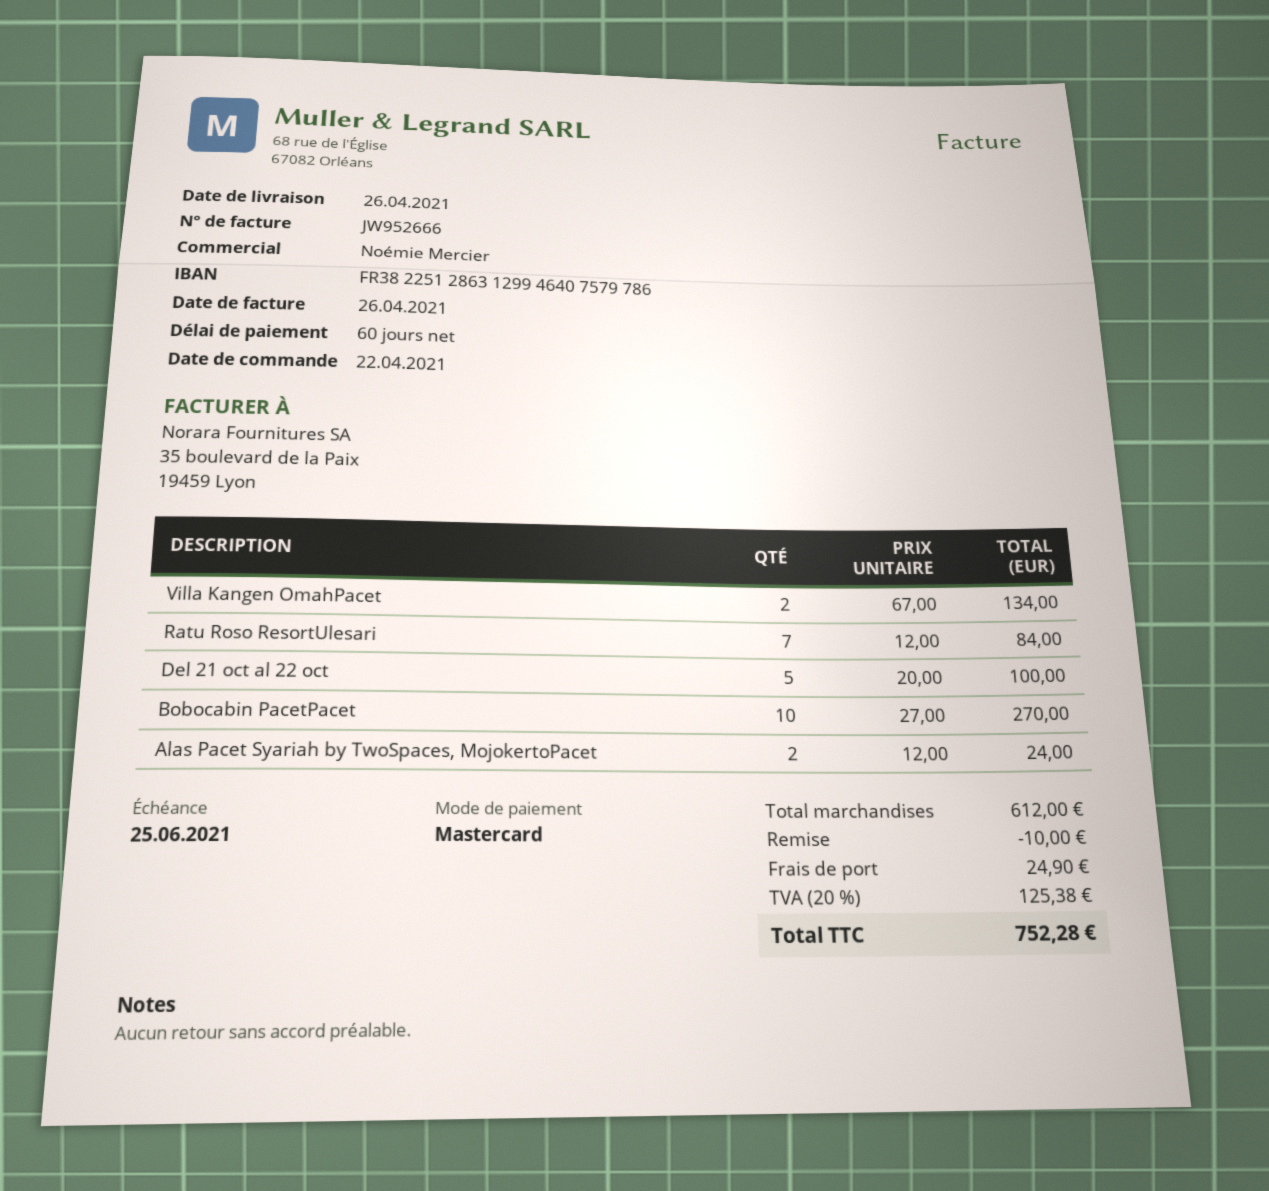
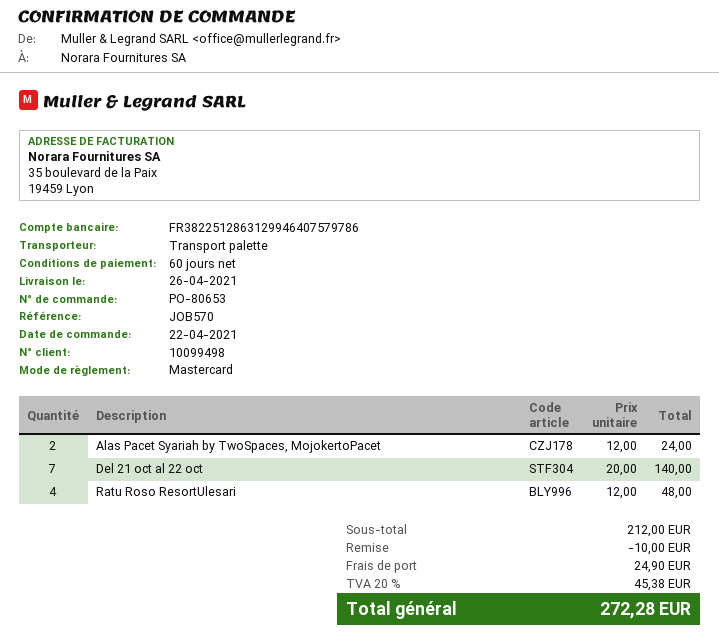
Villa Kangen OmahPacet: 2 x 67.00 = 134.00 -> none
Ratu Roso ResortUlesari: 7 x 12.00 = 84.00 -> 4 x 12.00 = 48.00
Del 21 oct al 22 oct: 5 x 20.00 = 100.00 -> 7 x 20.00 = 140.00
Bobocabin PacetPacet: 10 x 27.00 = 270.00 -> none
subtotal: 612.00 -> 212.00
tax: 20% = 125.38 -> 20% = 45.38
total: 752.28 -> 272.28

